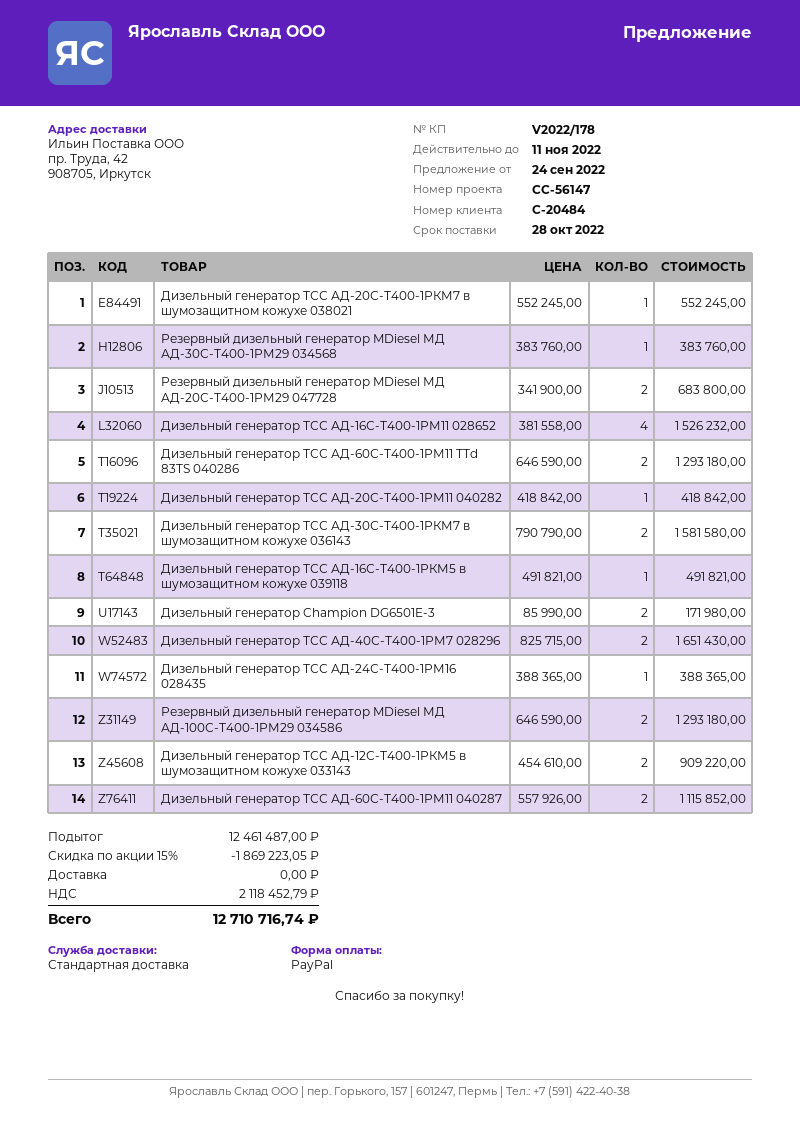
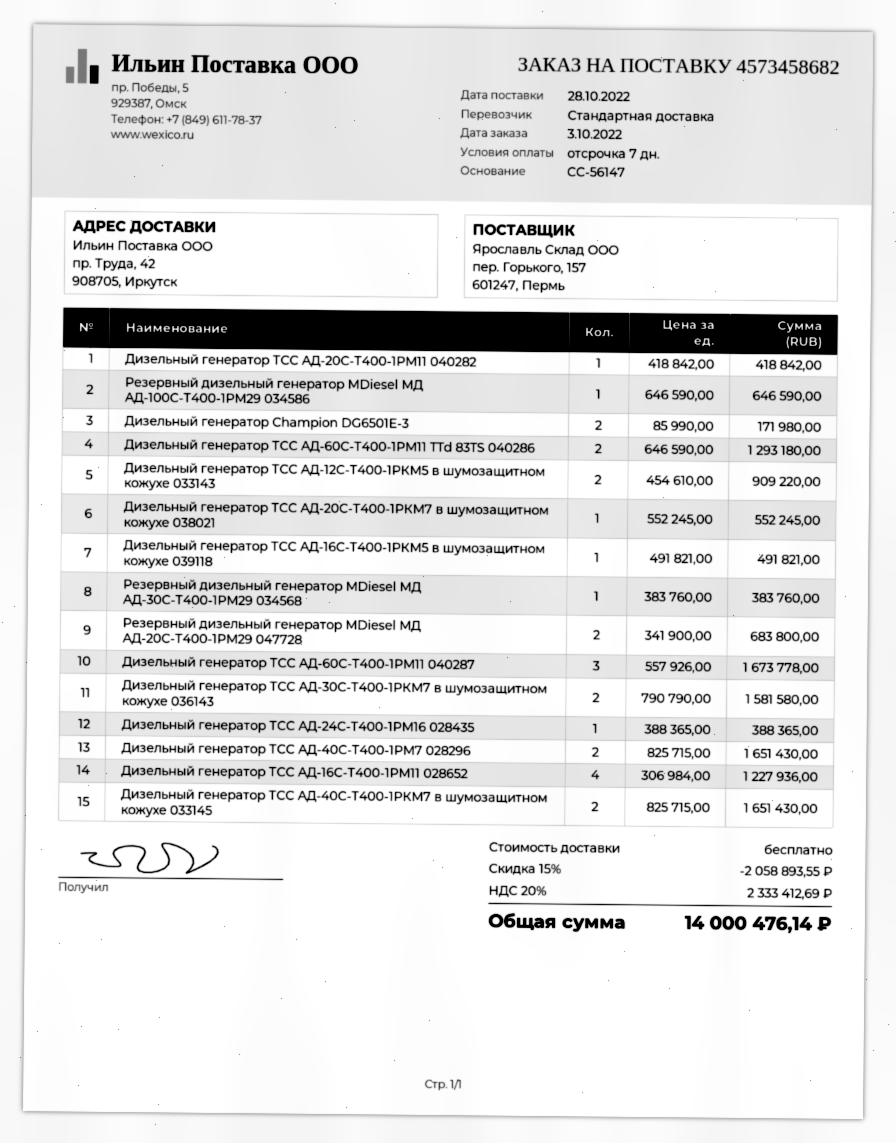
Дизельный генератор ТСС АД-16С-Т400-1РМ11 028652: 4 x 381558.00 = 1526232.00 -> 4 x 306984.00 = 1227936.00
Резервный дизельный генератор MDiesel МД АД-100С-Т400-1РМ29 034586: 2 x 646590.00 = 1293180.00 -> 1 x 646590.00 = 646590.00
Дизельный генератор ТСС АД-60С-Т400-1РМ11 040287: 2 x 557926.00 = 1115852.00 -> 3 x 557926.00 = 1673778.00
Дизельный генератор ТСС АД-40С-Т400-1РКМ7 в шумозащитном кожухе 033145: none -> 2 x 825715.00 = 1651430.00
discount: 15% = 1869223.05 -> 15% = 2058893.55
tax: 2118452.79 -> 2333412.69
total: 12710716.74 -> 14000476.14

